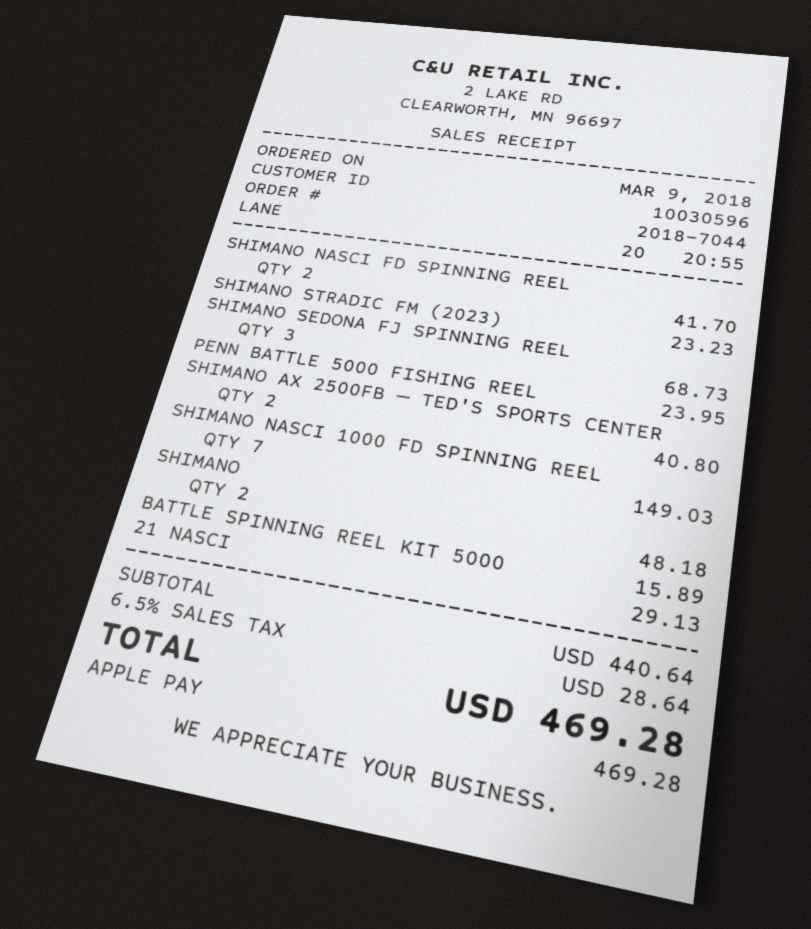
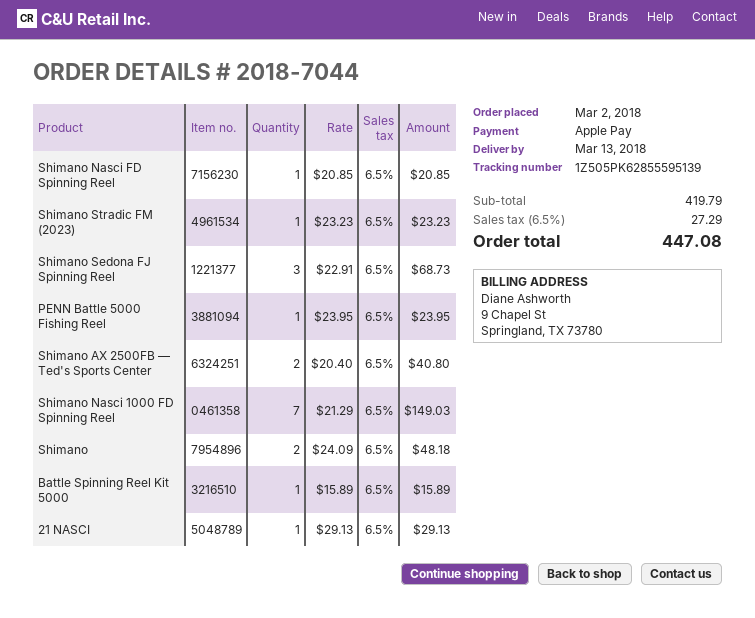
order date: 2018-03-09 -> 2018-03-02
SHIMANO NASCI FD SPINNING REEL: 2 for 41.70 -> 1 for 20.85
subtotal: 440.64 -> 419.79
tax: 6.5% = 28.64 -> 6.5% = 27.29
total: 469.28 -> 447.08

